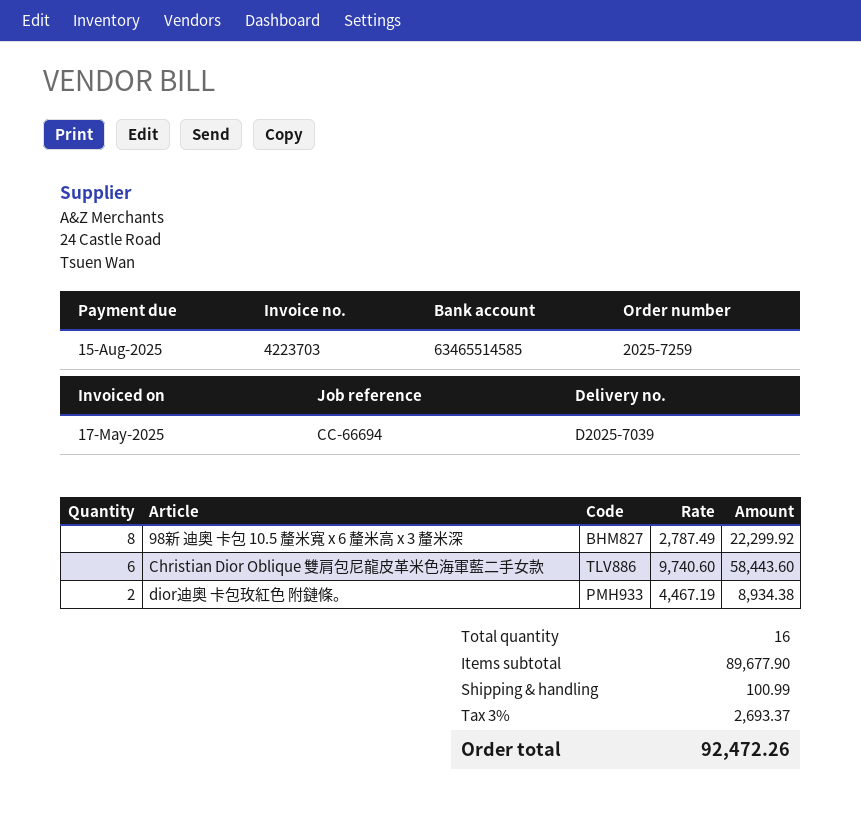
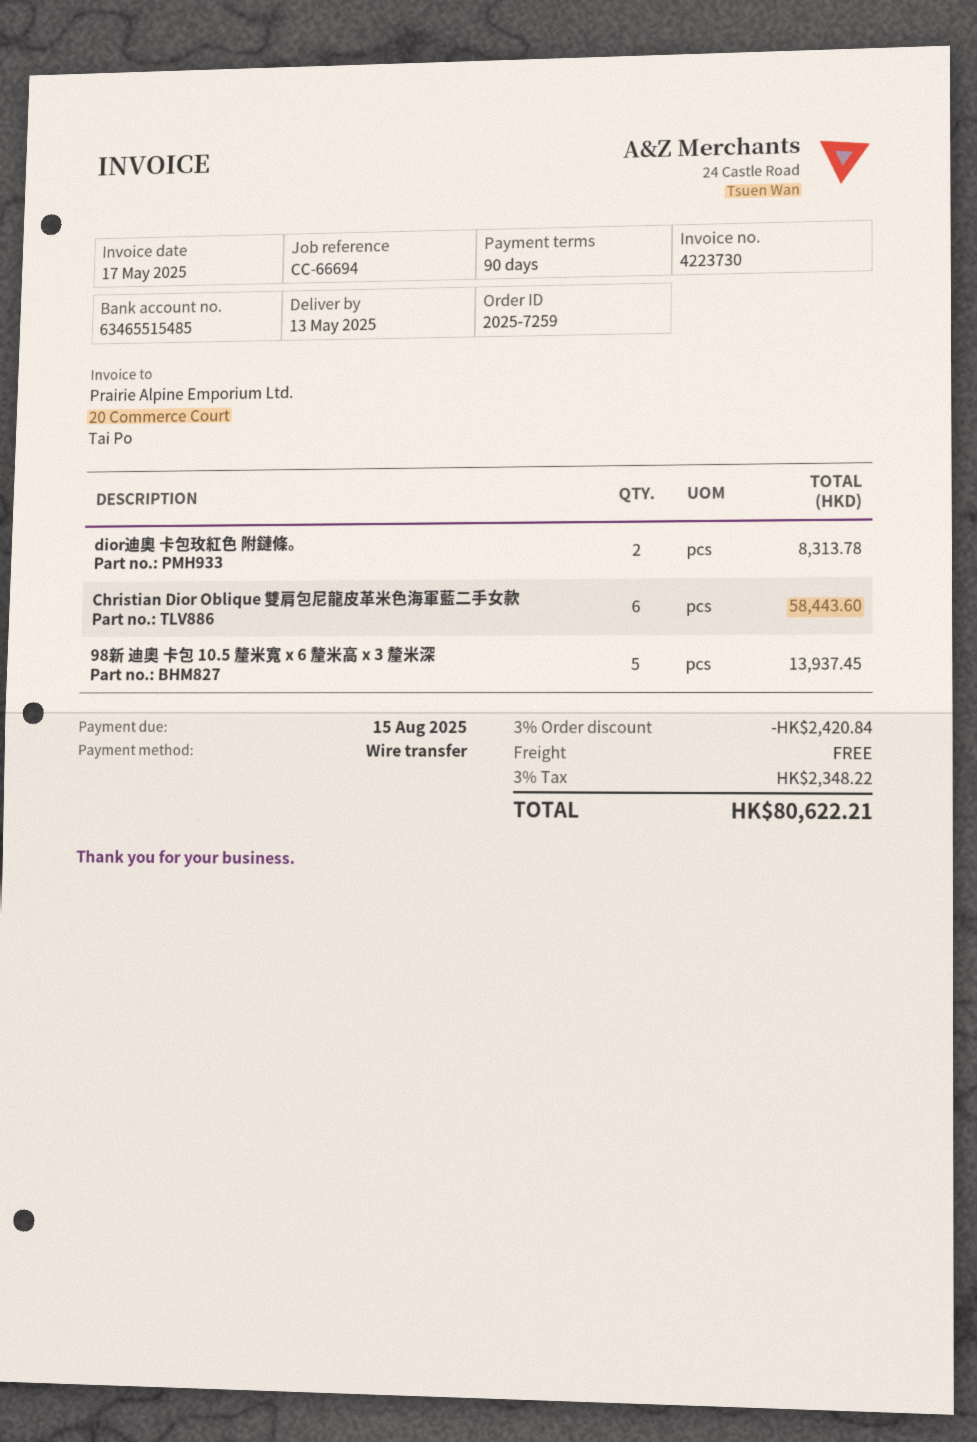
invoice number: 4223703 -> 4223730
bank account: 63465514585 -> 63465515485
98新 迪奧 卡包 10.5 釐米寬 x 6 釐米高 x 3 釐米深: 8 for 22299.92 -> 5 for 13937.45
dior迪奧 卡包玫紅色 附鏈條。: 2 for 8934.38 -> 2 for 8313.78
discount: none -> 3% = 2420.84
shipping: 100.99 -> 0.00
tax: 3% = 2693.37 -> 3% = 2348.22
total: 92472.26 -> 80622.21

